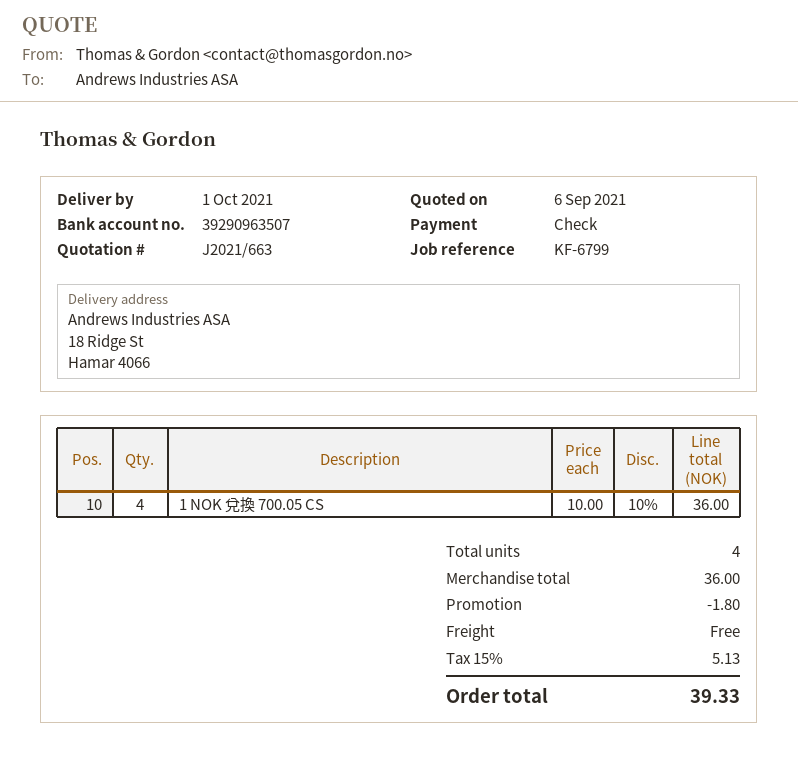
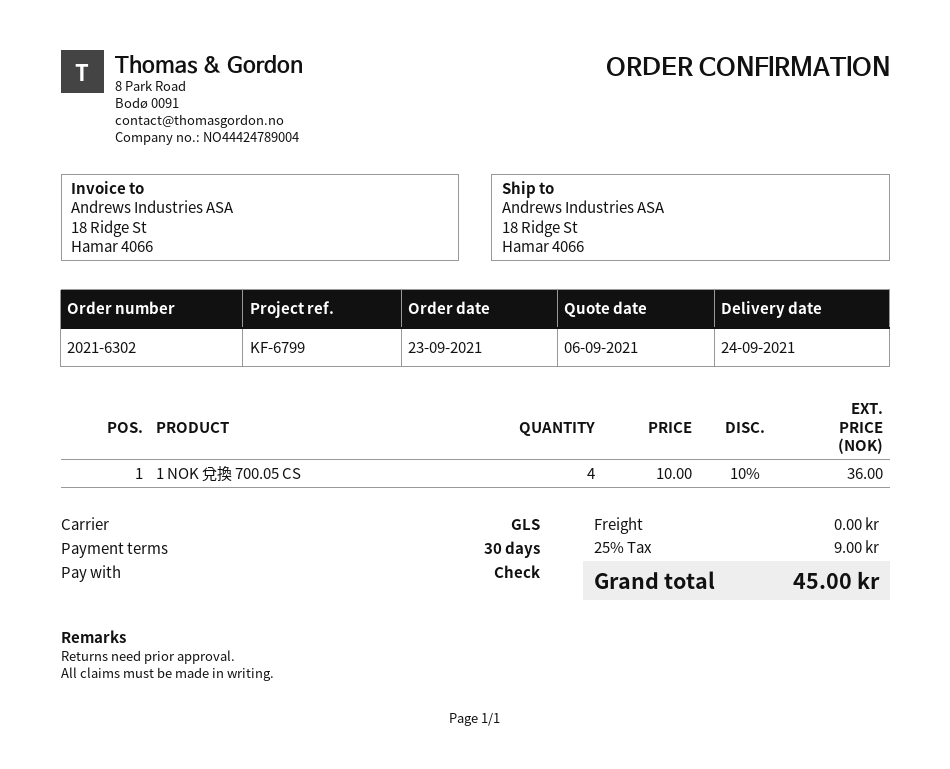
delivery date: 2021-10-01 -> 2021-09-24
discount: 1.80 -> none
tax: 15% = 5.13 -> 25% = 9.00
total: 39.33 -> 45.00

